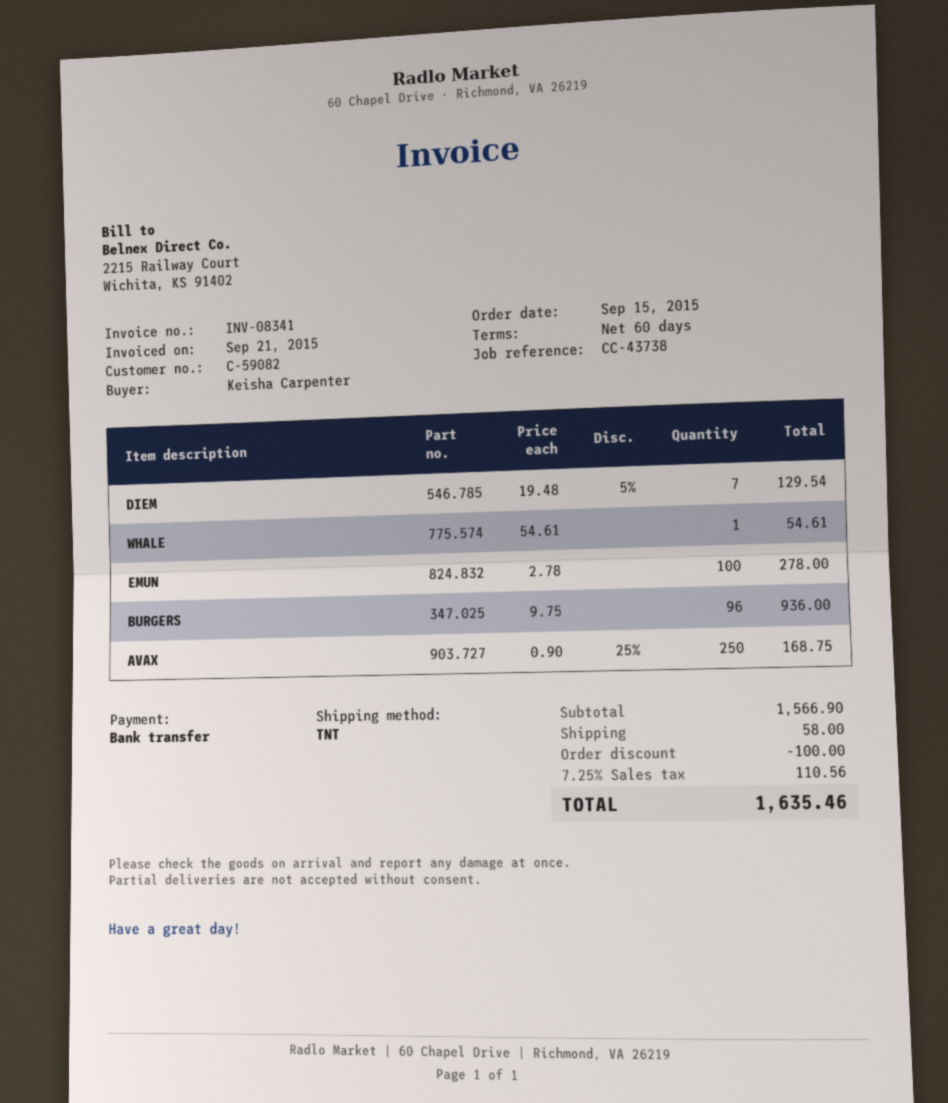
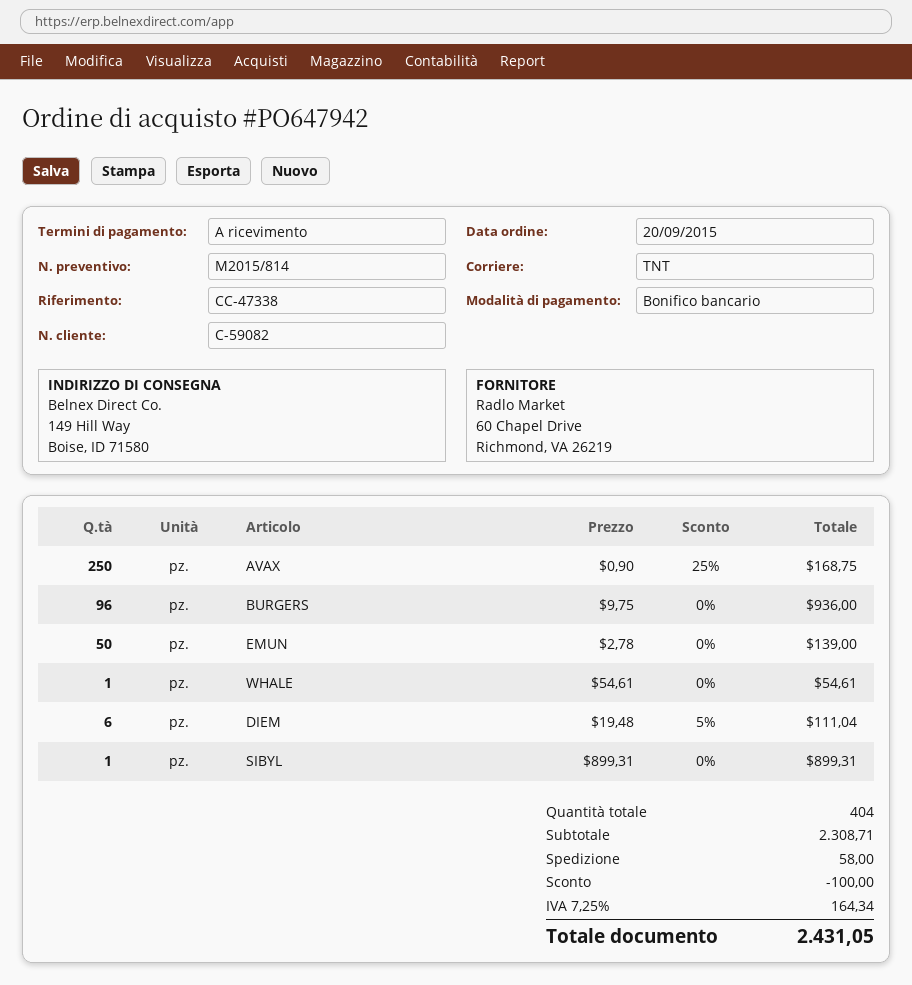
order date: 2015-09-15 -> 2015-09-20
payment terms: 60 days -> on receipt
reference: CC-43738 -> CC-47338
DIEM: 7 x 19.48 - 5% = 129.54 -> 6 x 19.48 - 5% = 111.04
EMUN: 100 x 2.78 = 278.00 -> 50 x 2.78 = 139.00
SIBYL: none -> 1 x 899.31 = 899.31
subtotal: 1566.90 -> 2308.71
tax: 7.25% = 110.56 -> 7.25% = 164.34
total: 1635.46 -> 2431.05

